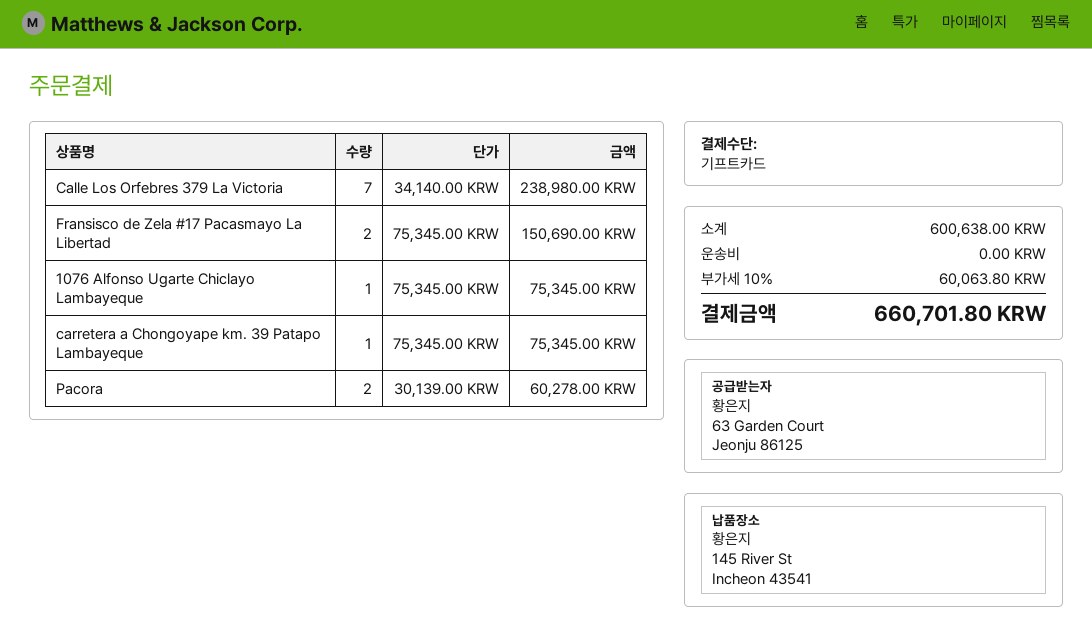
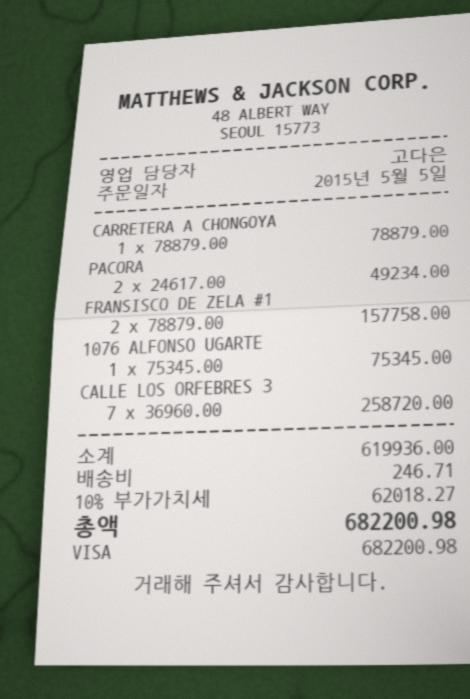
payment method: gift card -> Visa
Calle Los Orfebres 379 La Victoria: 7 x 34140.00 = 238980.00 -> 7 x 36960.00 = 258720.00
Fransisco de Zela #17 Pacasmayo La Libertad: 2 x 75345.00 = 150690.00 -> 2 x 78879.00 = 157758.00
carretera a Chongoyape km. 39 Patapo Lambayeque: 1 x 75345.00 = 75345.00 -> 1 x 78879.00 = 78879.00
Pacora: 2 x 30139.00 = 60278.00 -> 2 x 24617.00 = 49234.00
subtotal: 600638.00 -> 619936.00
shipping: 0.00 -> 246.71
tax: 10% = 60063.80 -> 10% = 62018.27
total: 660701.80 -> 682200.98

